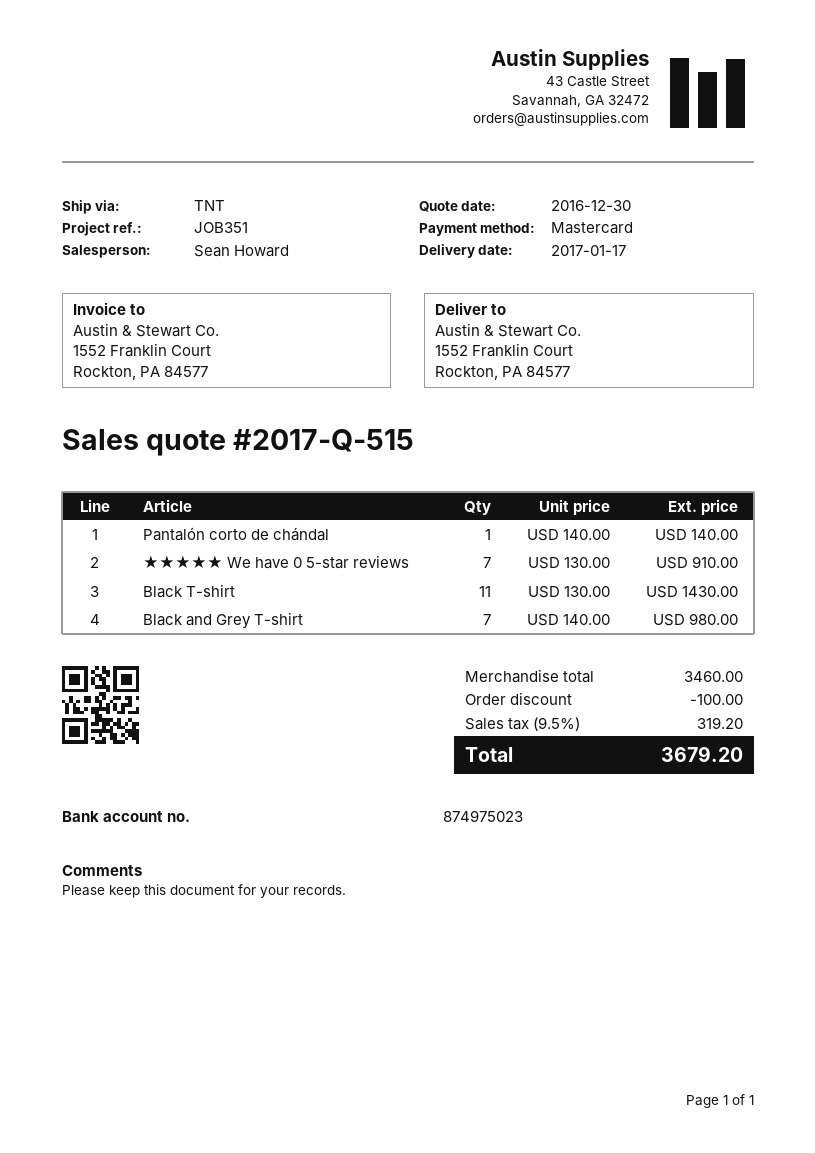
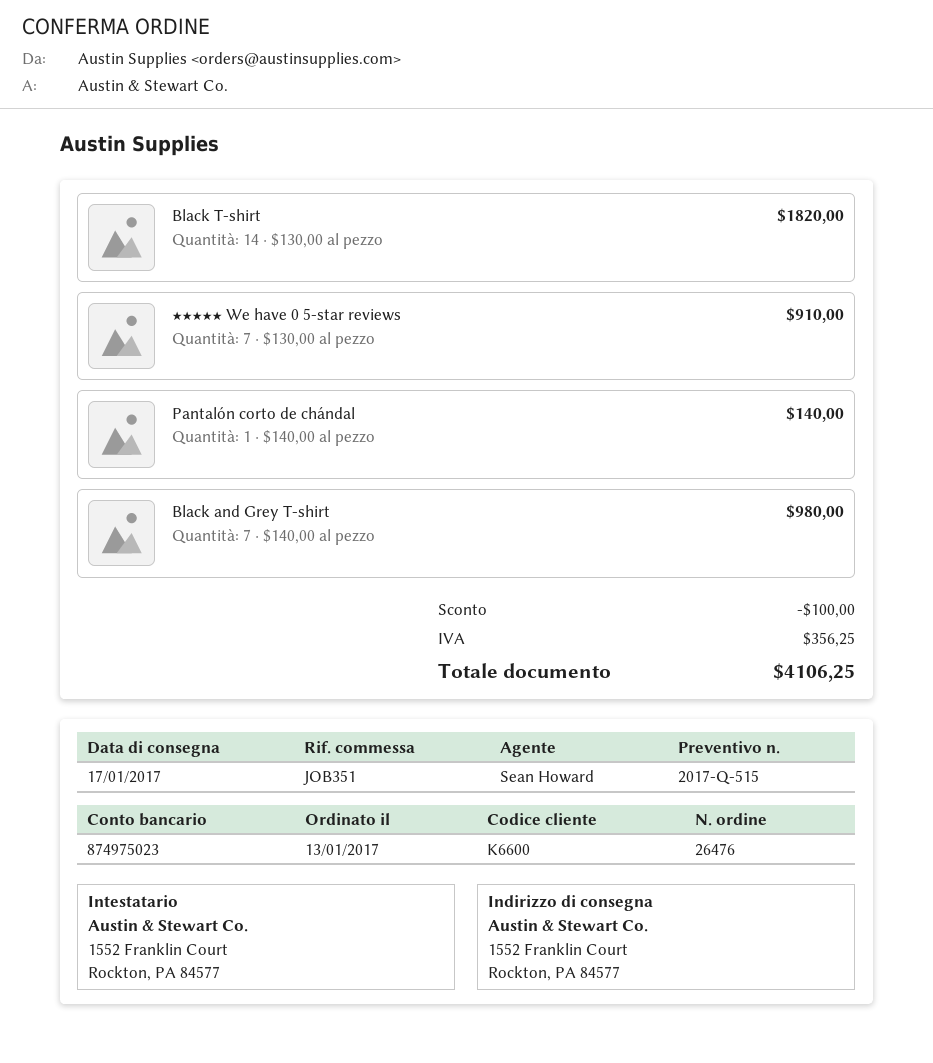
Black T-shirt: 11 x 130.00 = 1430.00 -> 14 x 130.00 = 1820.00
tax: 319.20 -> 356.25
total: 3679.20 -> 4106.25

